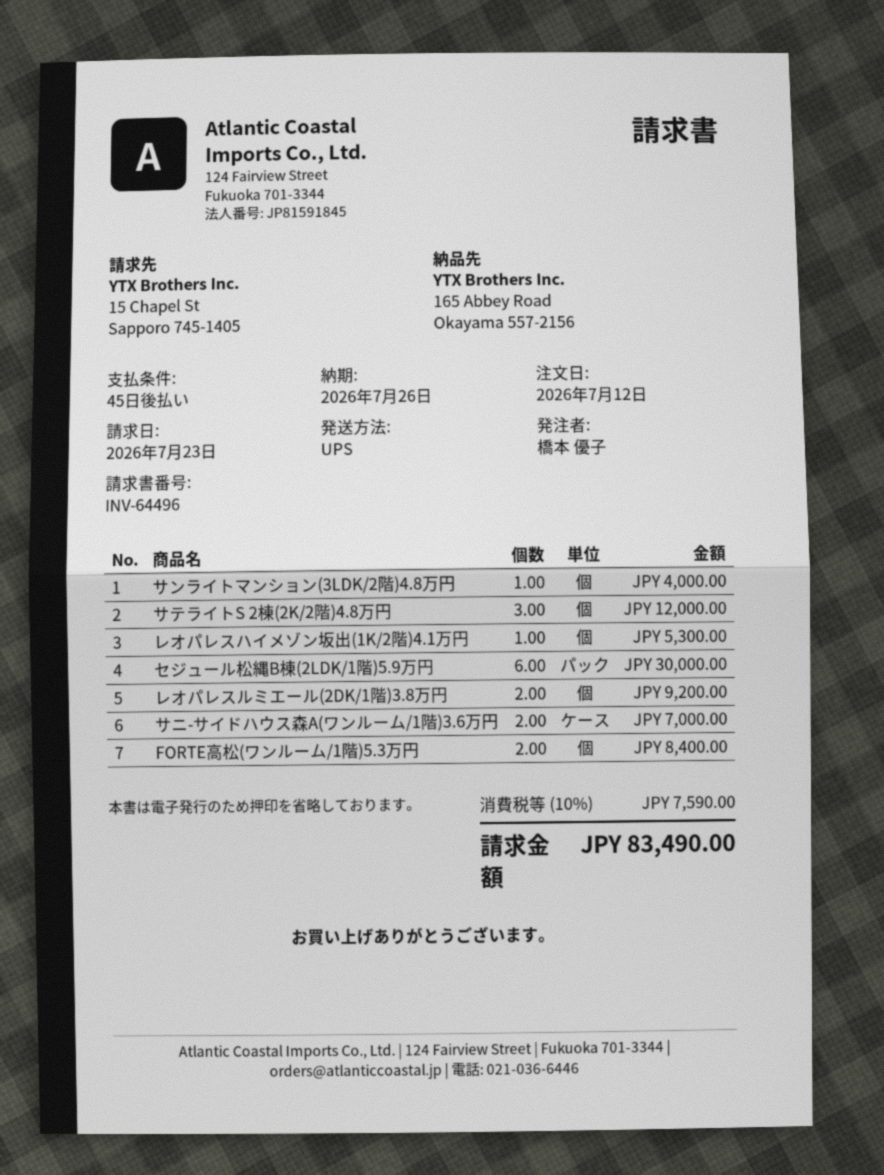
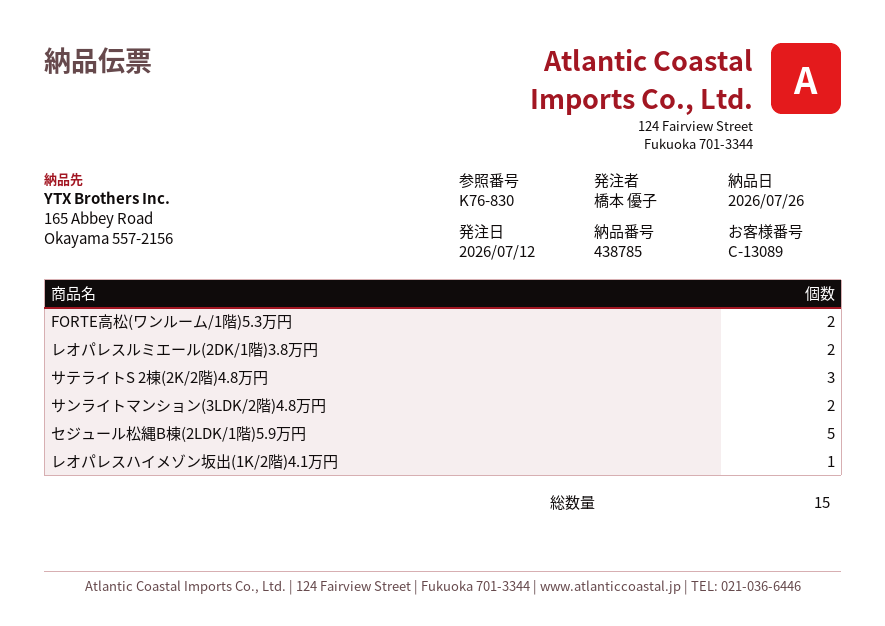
サンライトマンション(3LDK/2階)4.8万円: 1 -> 2
セジュール松縄B棟(2LDK/1階)5.9万円: 6 -> 5
サニ-サイドハウス森A(ワンルーム/1階)3.6万円: 2 -> none

